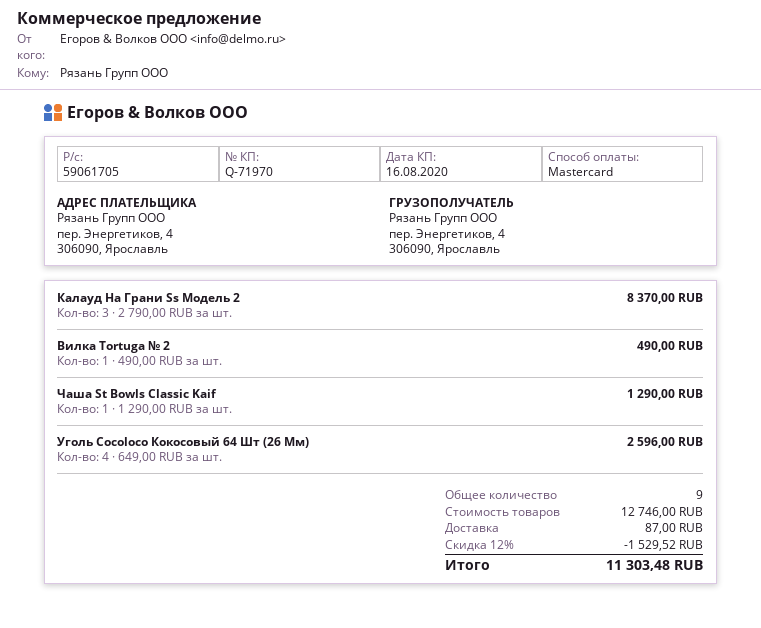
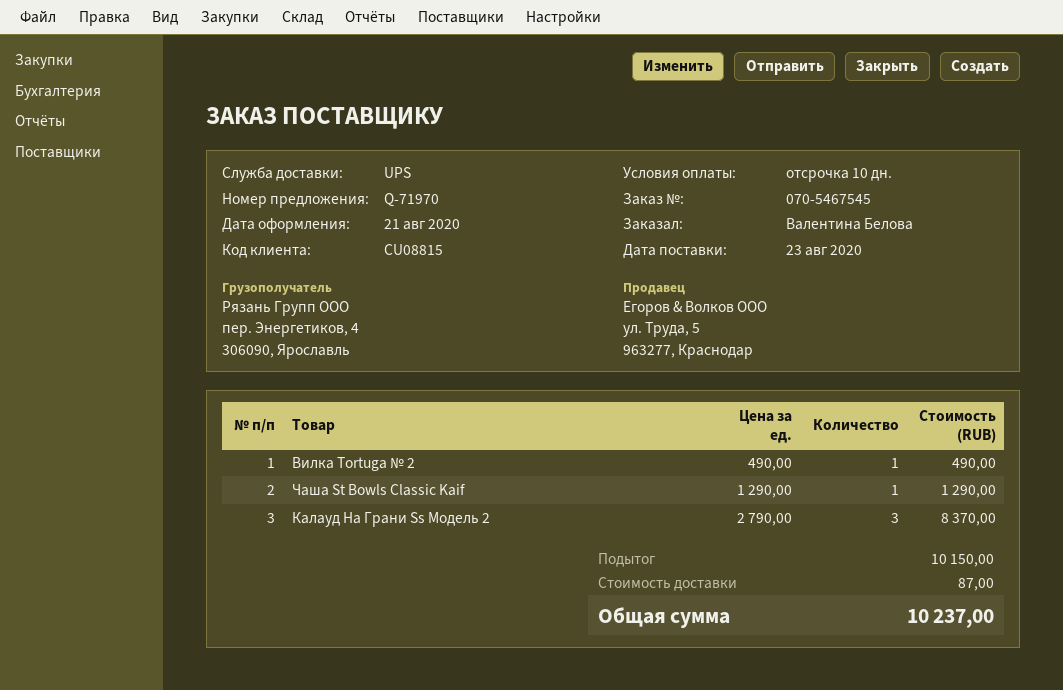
Уголь Cocoloco Кокосовый 64 Шт (26 Мм): 4 x 649.00 = 2596.00 -> none
subtotal: 12746.00 -> 10150.00
discount: 12% = 1529.52 -> none
total: 11303.48 -> 10237.00

